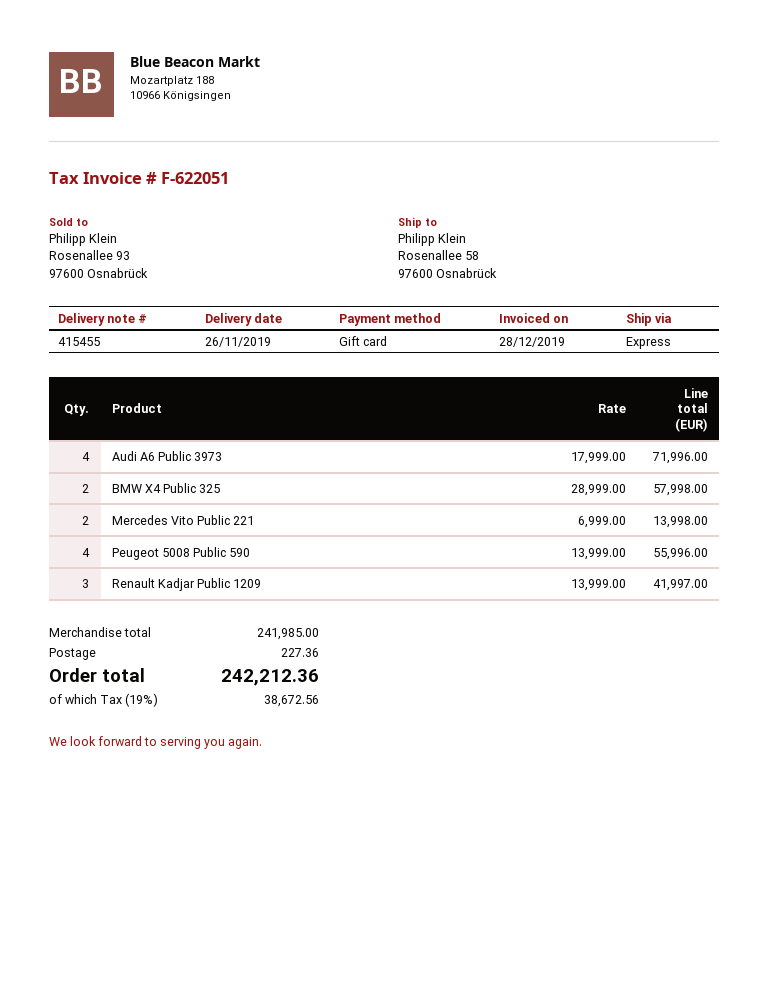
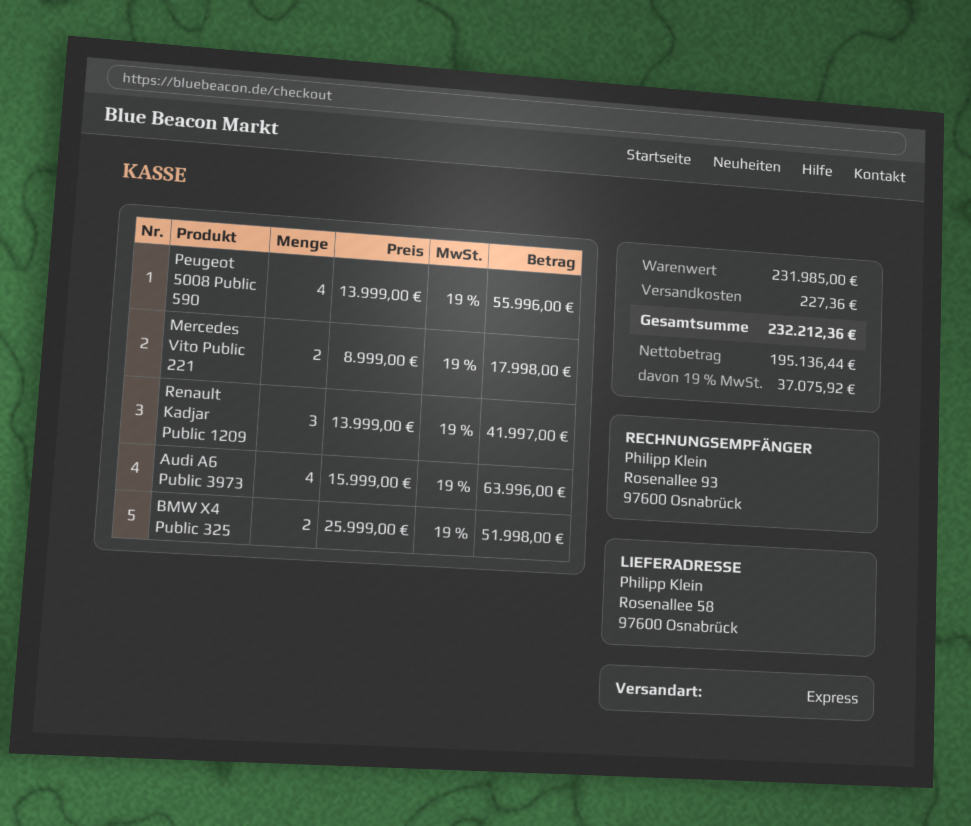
Audi A6 Public 3973: 4 x 17999.00 = 71996.00 -> 4 x 15999.00 = 63996.00
BMW X4 Public 325: 2 x 28999.00 = 57998.00 -> 2 x 25999.00 = 51998.00
Mercedes Vito Public 221: 2 x 6999.00 = 13998.00 -> 2 x 8999.00 = 17998.00
subtotal: 241985.00 -> 231985.00
tax: 19% = 38672.56 -> 19% = 37075.92
total: 242212.36 -> 232212.36

